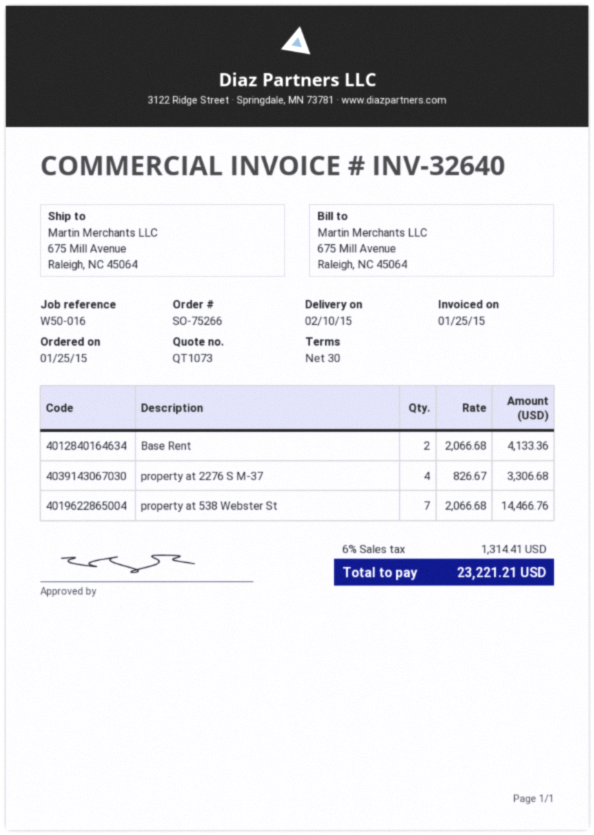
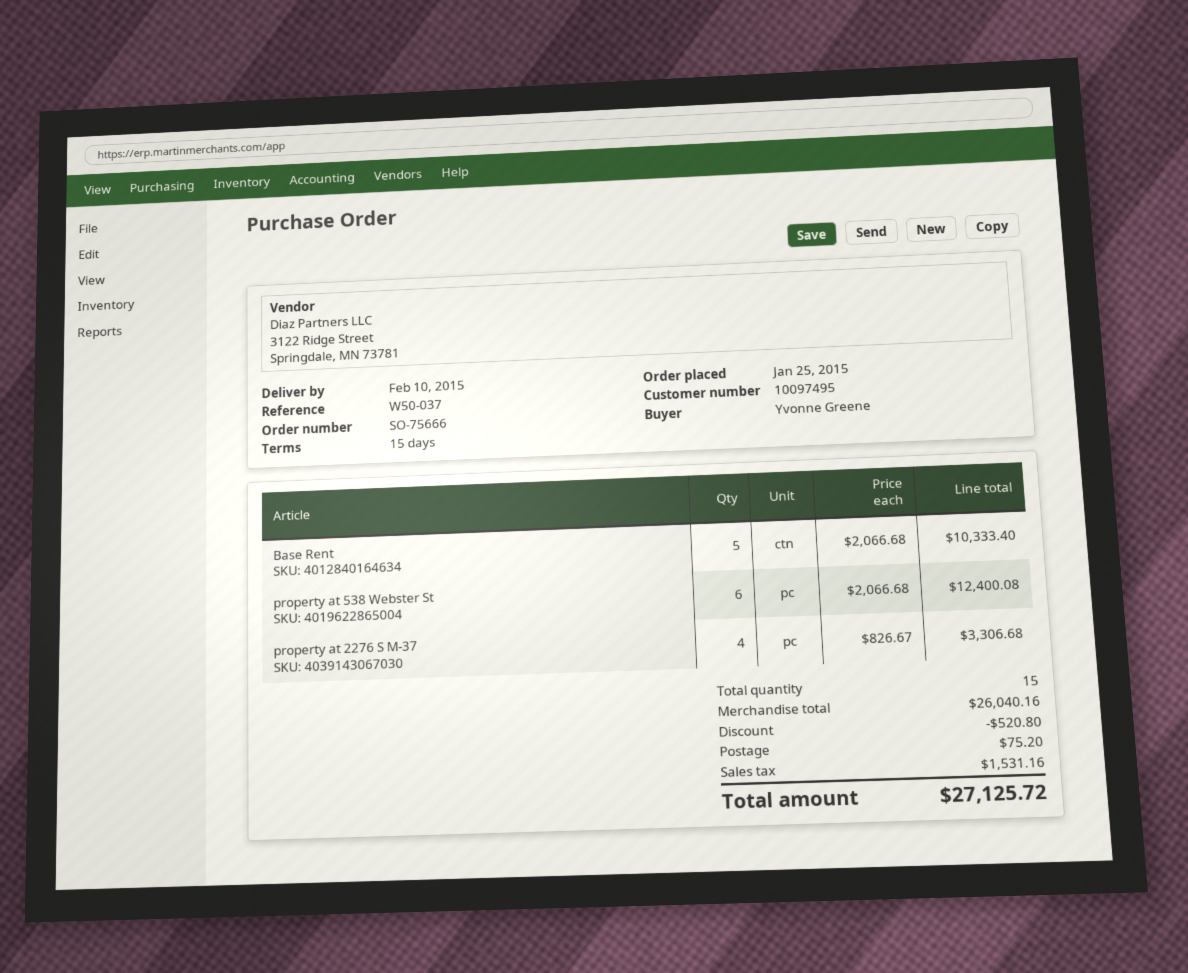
order number: SO-75266 -> SO-75666
payment terms: 30 days -> 15 days
reference: W50-016 -> W50-037
Base Rent: 2 x 2066.68 = 4133.36 -> 5 x 2066.68 = 10333.40
property at 538 Webster St: 7 x 2066.68 = 14466.76 -> 6 x 2066.68 = 12400.08
discount: none -> 520.80
shipping: none -> 75.20
tax: 1314.41 -> 1531.16
total: 23221.21 -> 27125.72

